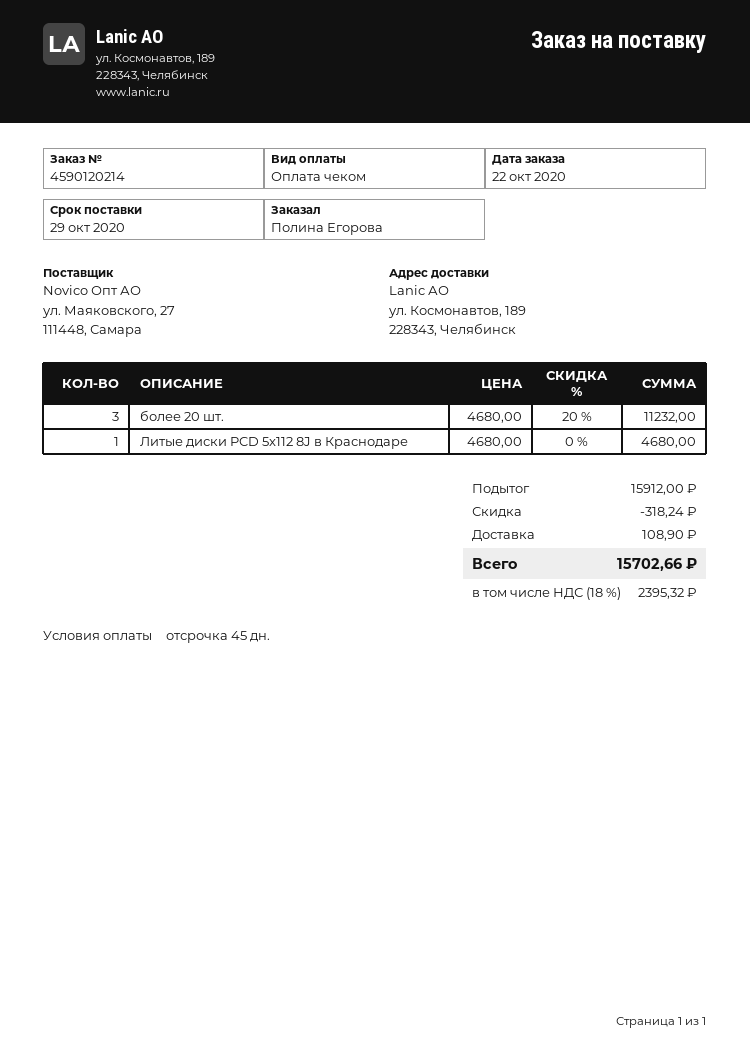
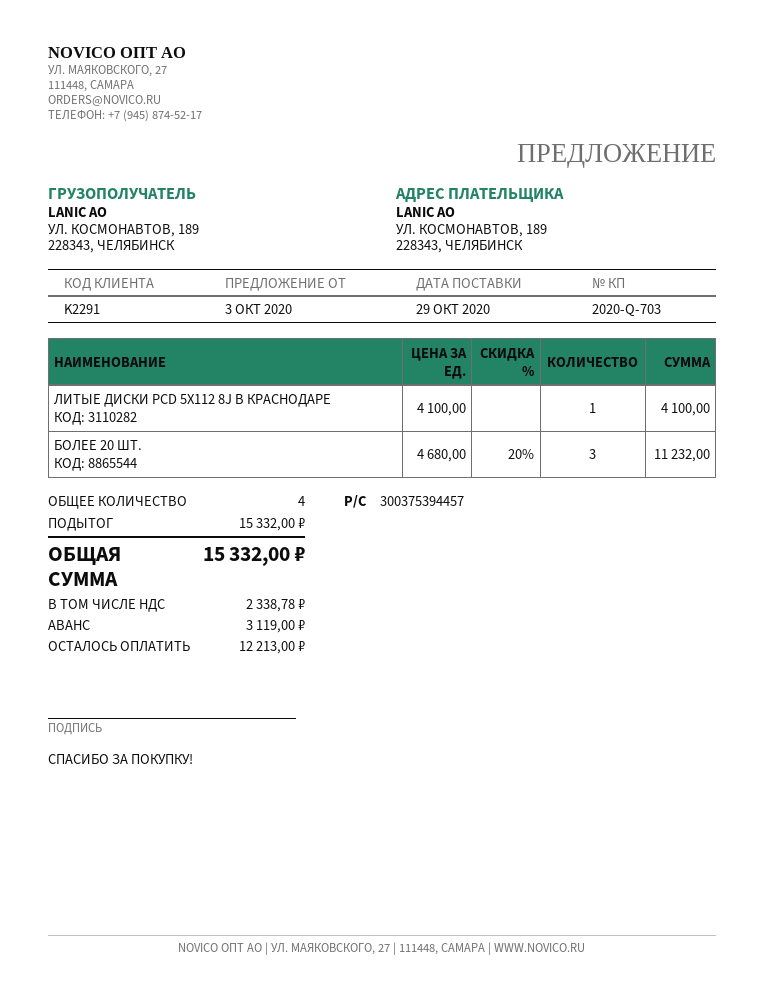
Литые диски PCD 5x112 8J в Краснодаре: 1 x 4680.00 = 4680.00 -> 1 x 4100.00 = 4100.00
subtotal: 15912.00 -> 15332.00
discount: 318.24 -> none
shipping: 108.90 -> none
tax: 2395.32 -> 2338.78
total: 15702.66 -> 15332.00

